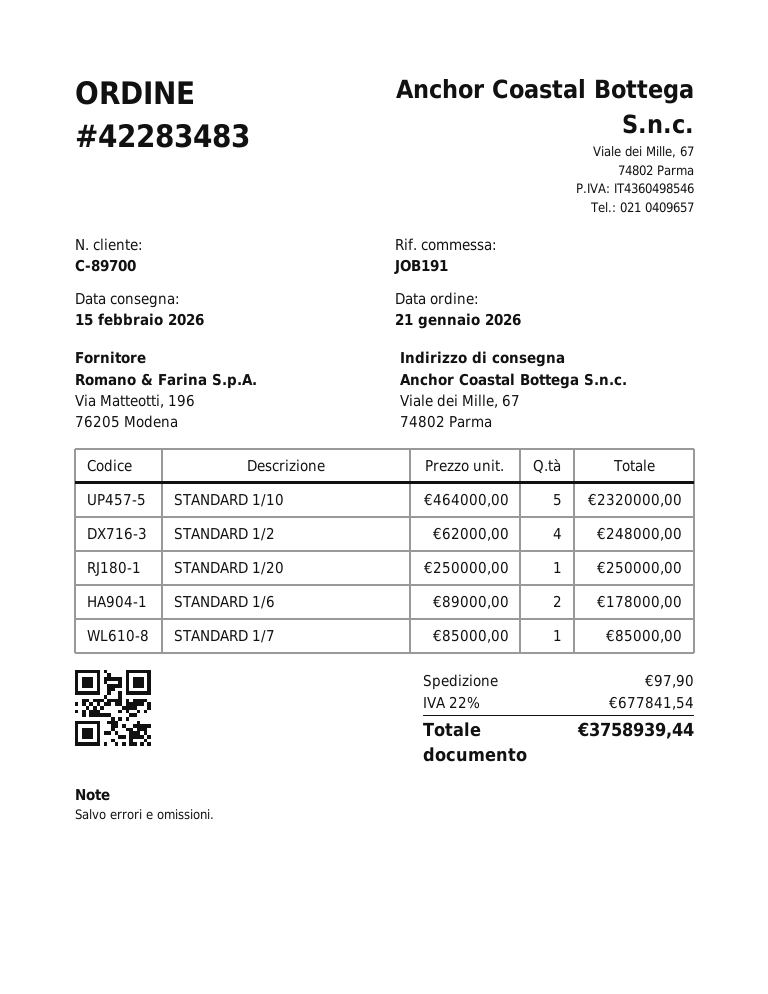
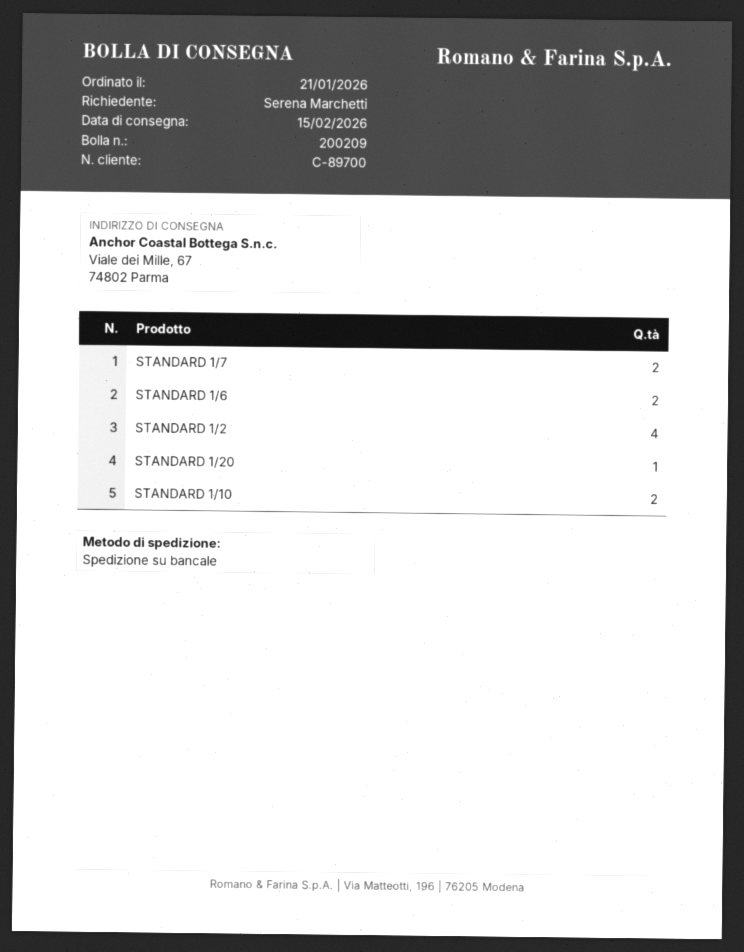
STANDARD 1/10: 5 -> 2
STANDARD 1/7: 1 -> 2

